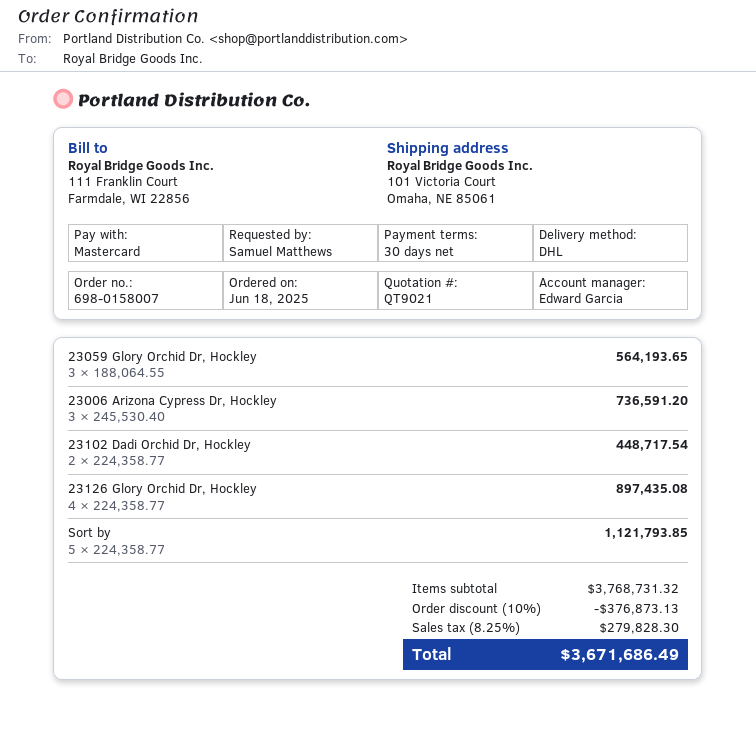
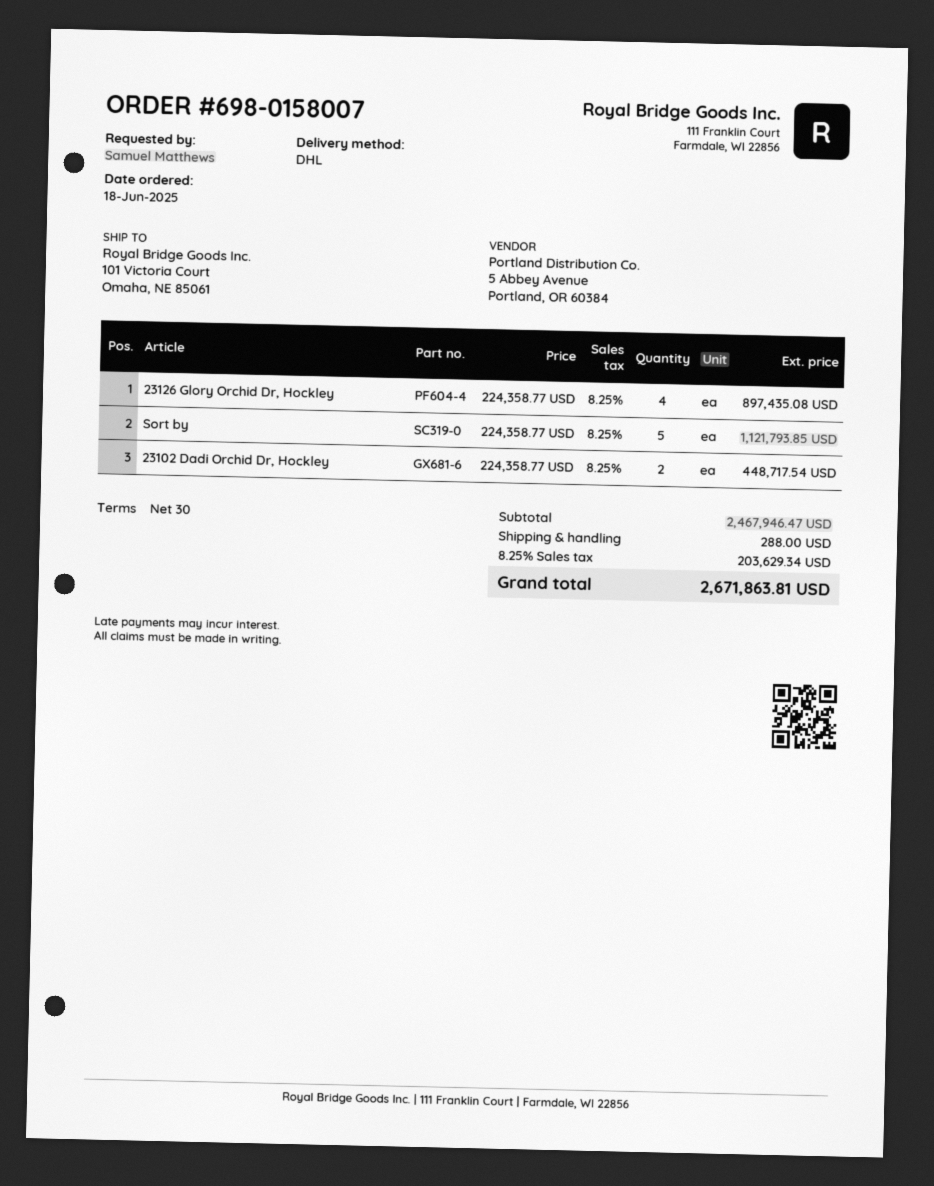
23059 Glory Orchid Dr, Hockley: 3 x 188064.55 = 564193.65 -> none
23006 Arizona Cypress Dr, Hockley: 3 x 245530.40 = 736591.20 -> none
subtotal: 3768731.32 -> 2467946.47
discount: 10% = 376873.13 -> none
shipping: none -> 288.00
tax: 8.25% = 279828.30 -> 8.25% = 203629.34
total: 3671686.49 -> 2671863.81

